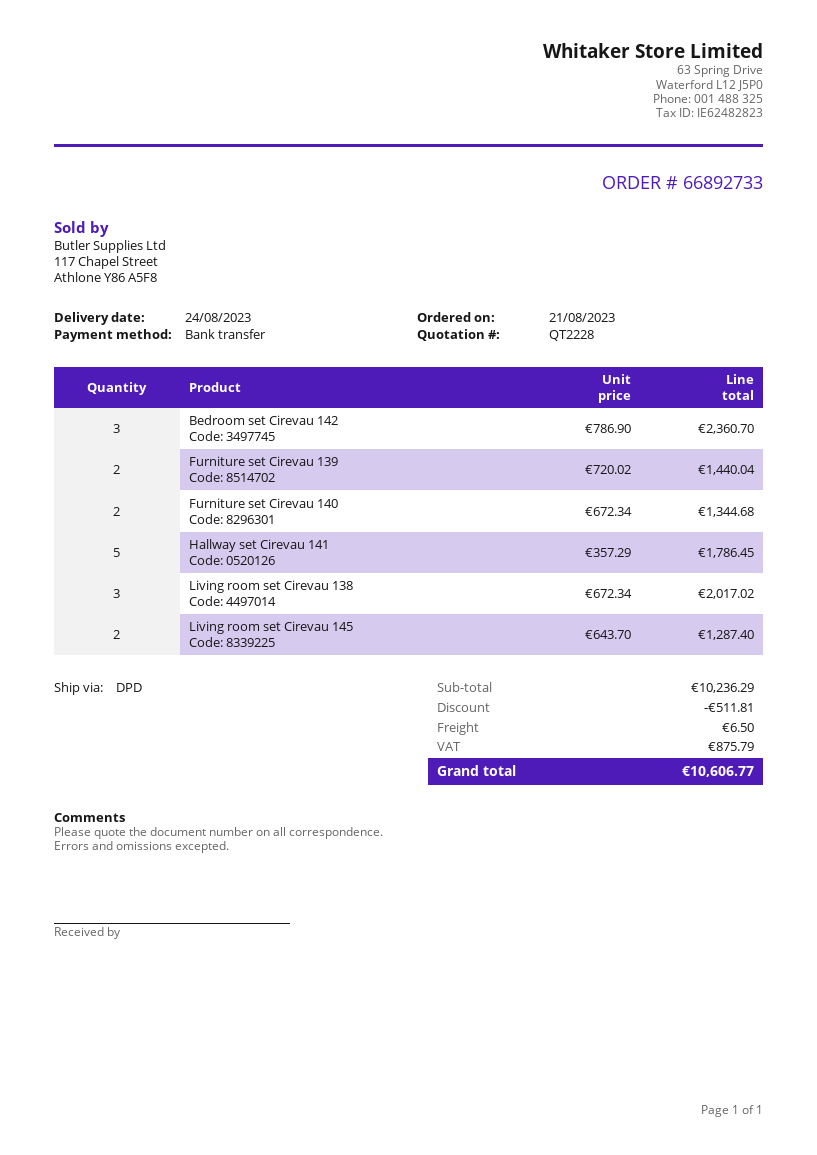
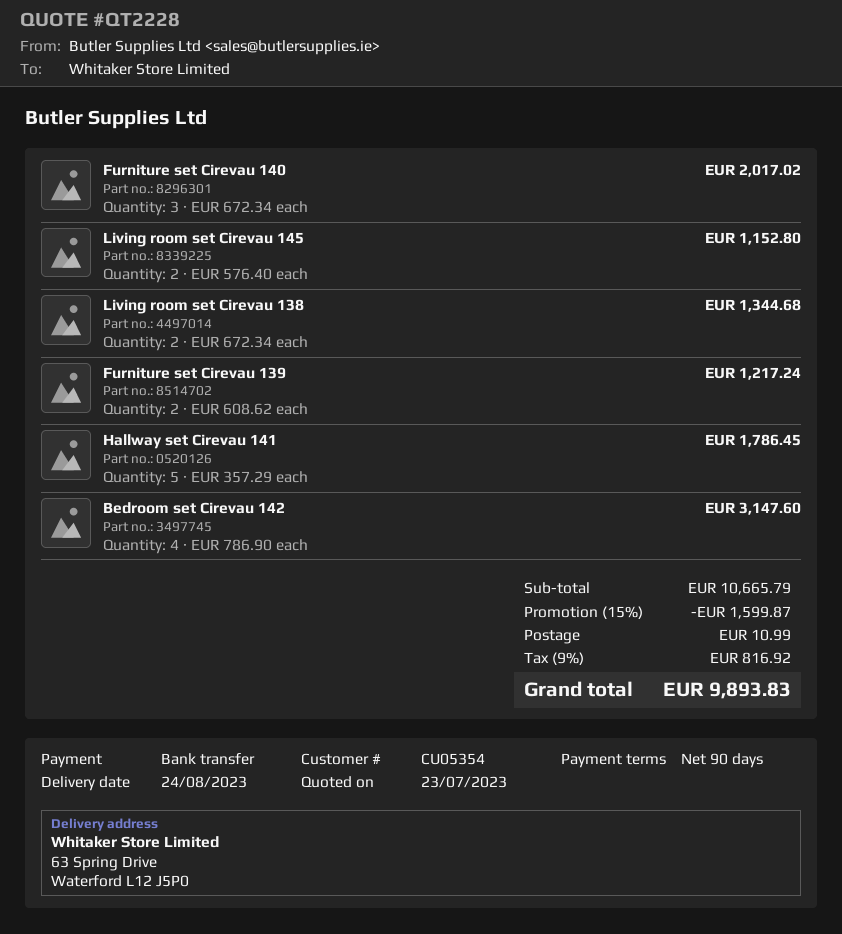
Bedroom set Cirevau 142: 3 x 786.90 = 2360.70 -> 4 x 786.90 = 3147.60
Furniture set Cirevau 139: 2 x 720.02 = 1440.04 -> 2 x 608.62 = 1217.24
Furniture set Cirevau 140: 2 x 672.34 = 1344.68 -> 3 x 672.34 = 2017.02
Living room set Cirevau 138: 3 x 672.34 = 2017.02 -> 2 x 672.34 = 1344.68
Living room set Cirevau 145: 2 x 643.70 = 1287.40 -> 2 x 576.40 = 1152.80
subtotal: 10236.29 -> 10665.79
discount: 511.81 -> 1599.87
shipping: 6.50 -> 10.99
tax: 875.79 -> 816.92
total: 10606.77 -> 9893.83

